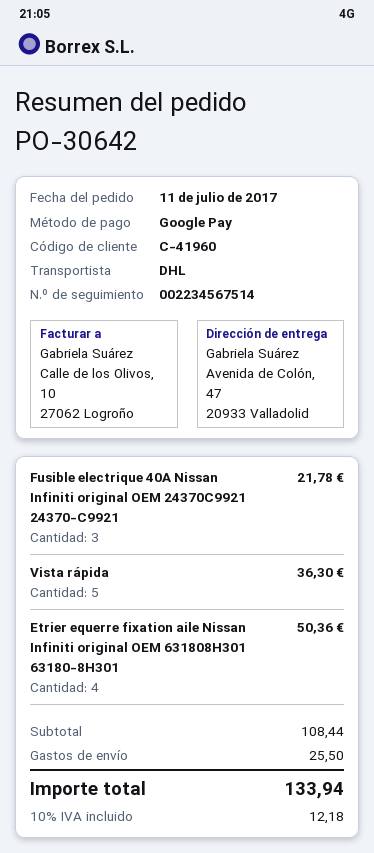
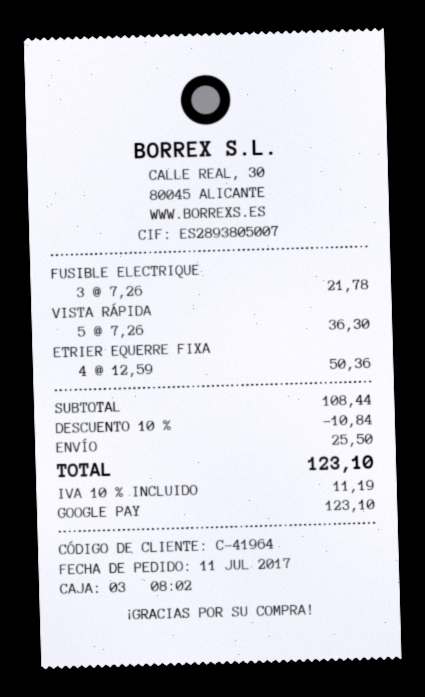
customer number: C-41960 -> C-41964
discount: none -> 10% = 10.84
tax: 10% = 12.18 -> 10% = 11.19
total: 133.94 -> 123.10

